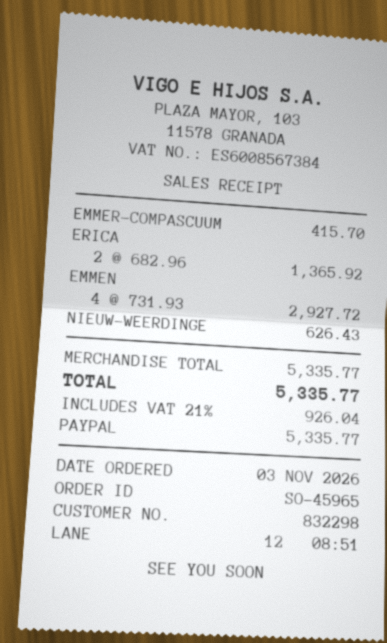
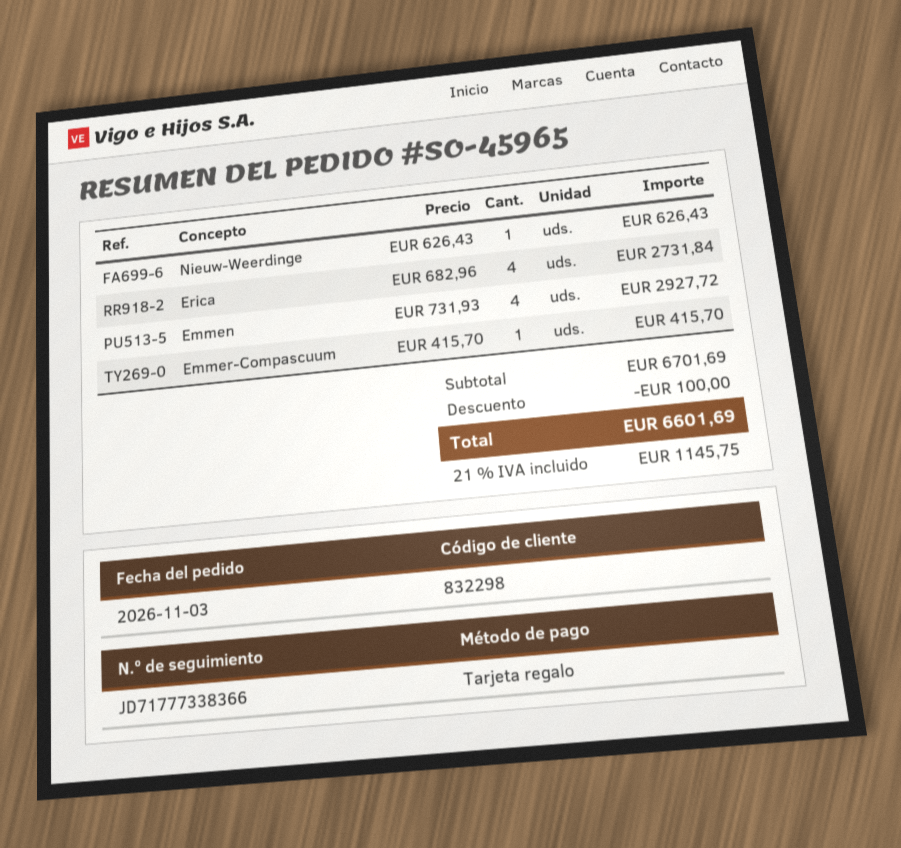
payment method: PayPal -> gift card
ERICA: 2 x 682.96 = 1365.92 -> 4 x 682.96 = 2731.84
subtotal: 5335.77 -> 6701.69
discount: none -> 100.00
tax: 21% = 926.04 -> 21% = 1145.75
total: 5335.77 -> 6601.69

